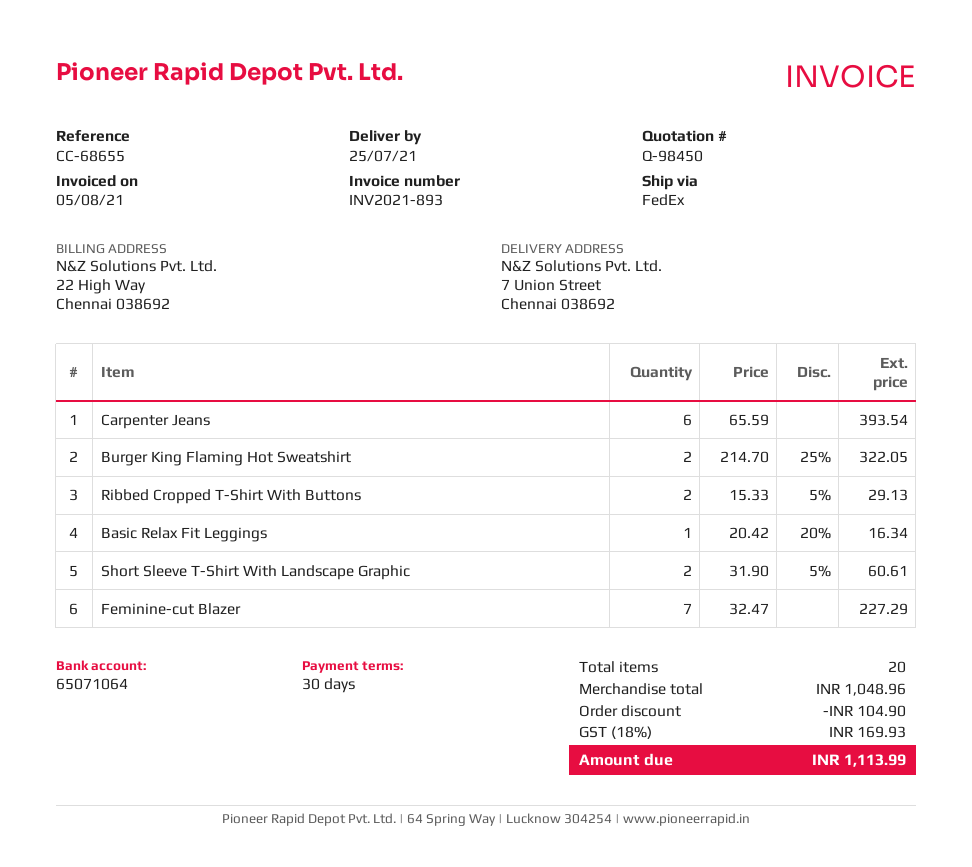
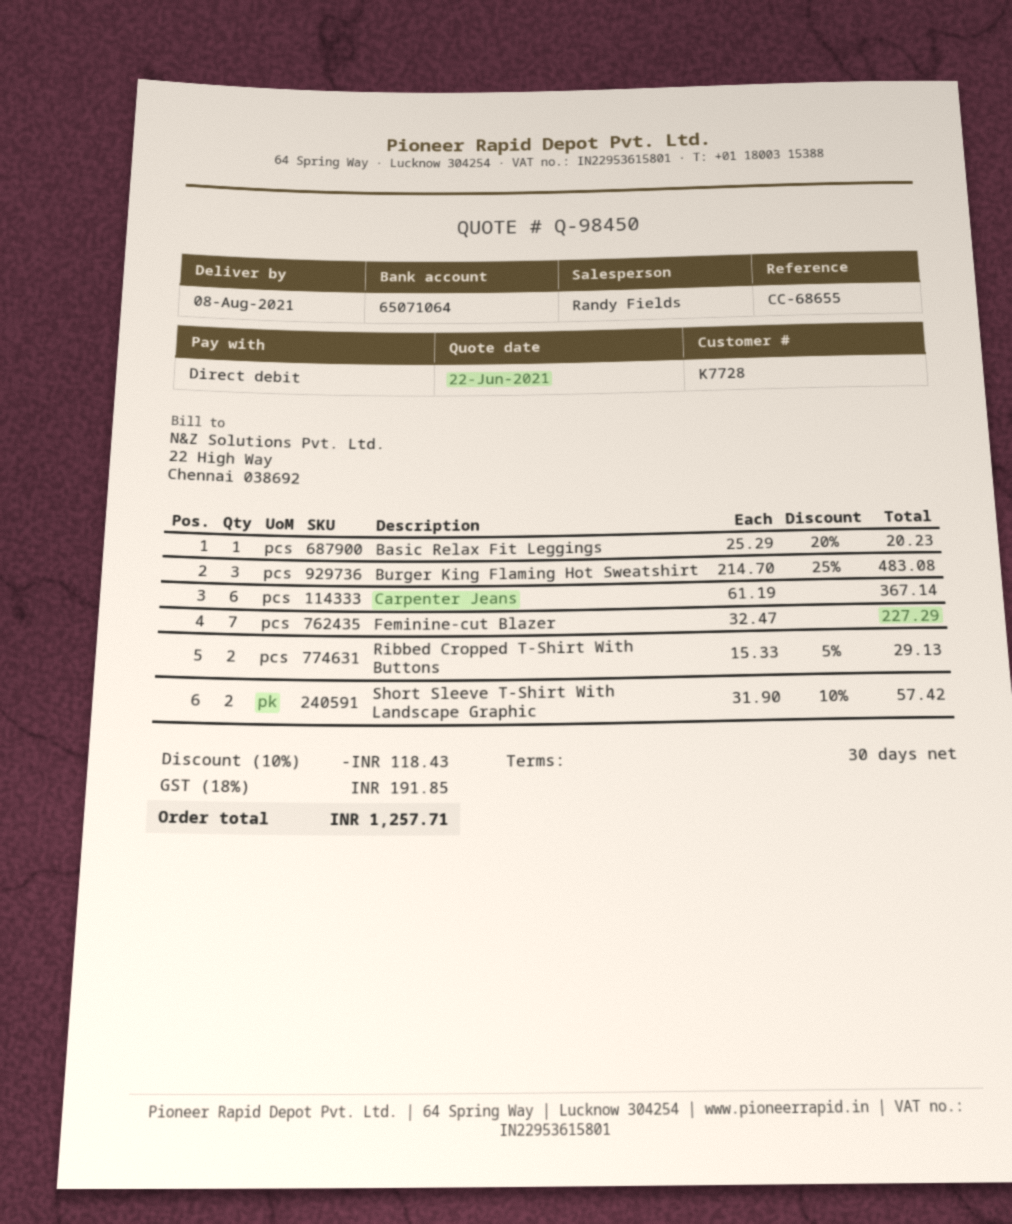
delivery date: 2021-07-25 -> 2021-08-08
Carpenter Jeans: 6 x 65.59 = 393.54 -> 6 x 61.19 = 367.14
Burger King Flaming Hot Sweatshirt: 2 x 214.70 - 25% = 322.05 -> 3 x 214.70 - 25% = 483.08
Basic Relax Fit Leggings: 1 x 20.42 - 20% = 16.34 -> 1 x 25.29 - 20% = 20.23
Short Sleeve T-Shirt With Landscape Graphic: 2 x 31.90 - 5% = 60.61 -> 2 x 31.90 - 10% = 57.42
discount: 104.90 -> 118.43
tax: 18% = 169.93 -> 18% = 191.85
total: 1113.99 -> 1257.71

